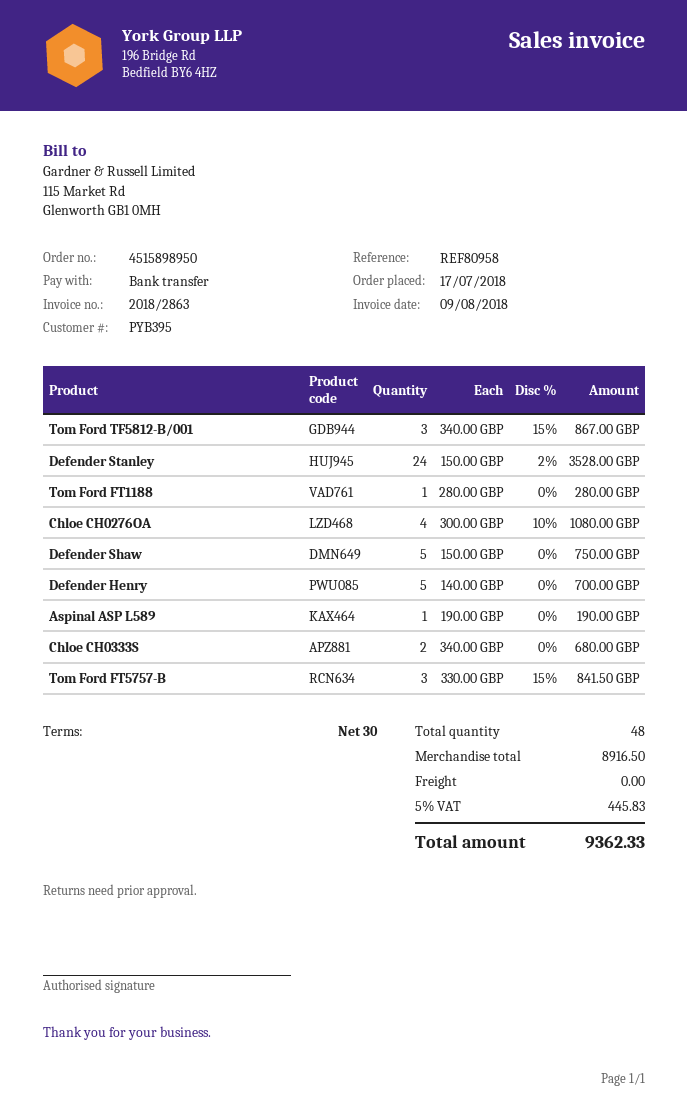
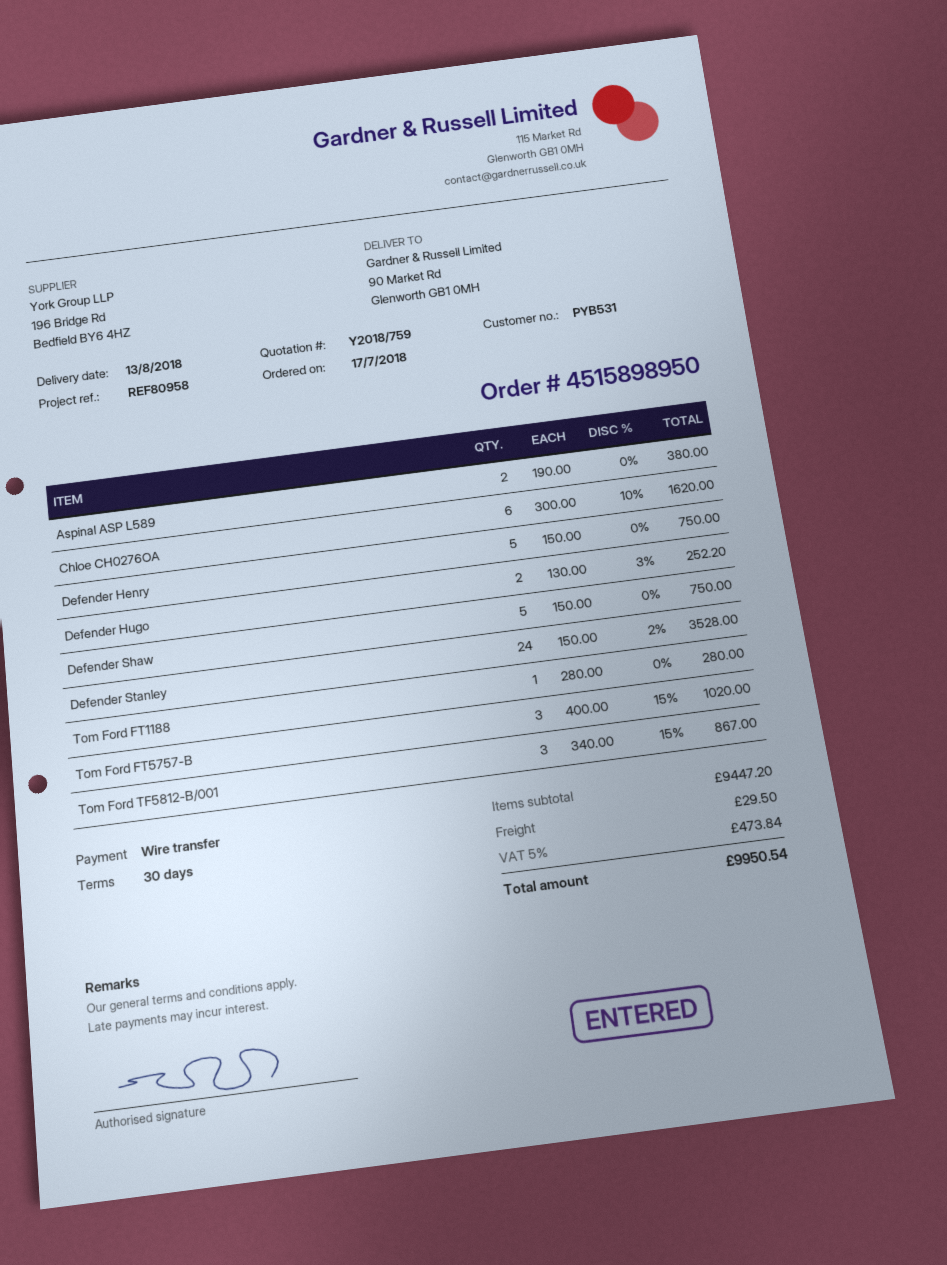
customer number: PYB395 -> PYB531
Chloe CH0276OA: 4 x 300.00 - 10% = 1080.00 -> 6 x 300.00 - 10% = 1620.00
Defender Henry: 5 x 140.00 = 700.00 -> 5 x 150.00 = 750.00
Aspinal ASP L589: 1 x 190.00 = 190.00 -> 2 x 190.00 = 380.00
Chloe CH0333S: 2 x 340.00 = 680.00 -> none
Tom Ford FT5757-B: 3 x 330.00 - 15% = 841.50 -> 3 x 400.00 - 15% = 1020.00
Defender Hugo: none -> 2 x 130.00 - 3% = 252.20
subtotal: 8916.50 -> 9447.20
shipping: 0.00 -> 29.50
tax: 5% = 445.83 -> 5% = 473.84
total: 9362.33 -> 9950.54

